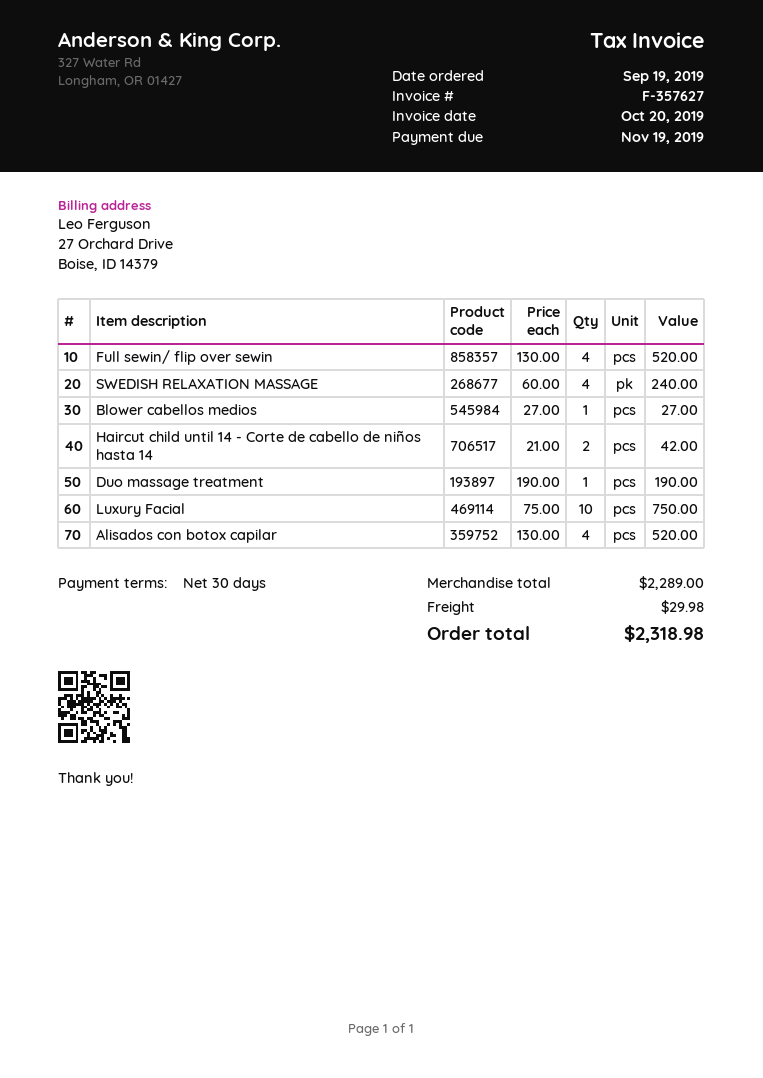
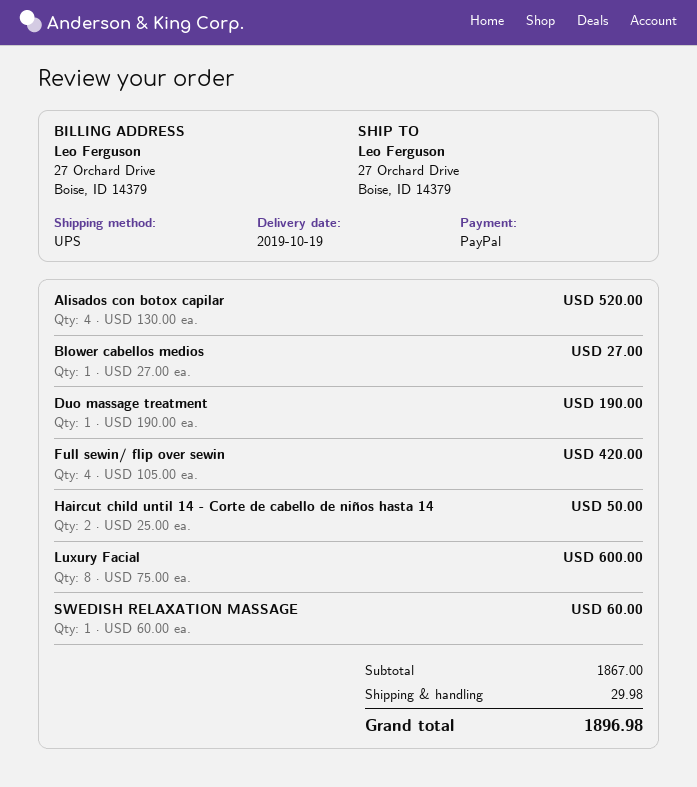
Full sewin/ flip over sewin: 4 x 130.00 = 520.00 -> 4 x 105.00 = 420.00
SWEDISH RELAXATION MASSAGE: 4 x 60.00 = 240.00 -> 1 x 60.00 = 60.00
Haircut child until 14 - Corte de cabello de niños hasta 14: 2 x 21.00 = 42.00 -> 2 x 25.00 = 50.00
Luxury Facial: 10 x 75.00 = 750.00 -> 8 x 75.00 = 600.00
subtotal: 2289.00 -> 1867.00
total: 2318.98 -> 1896.98

